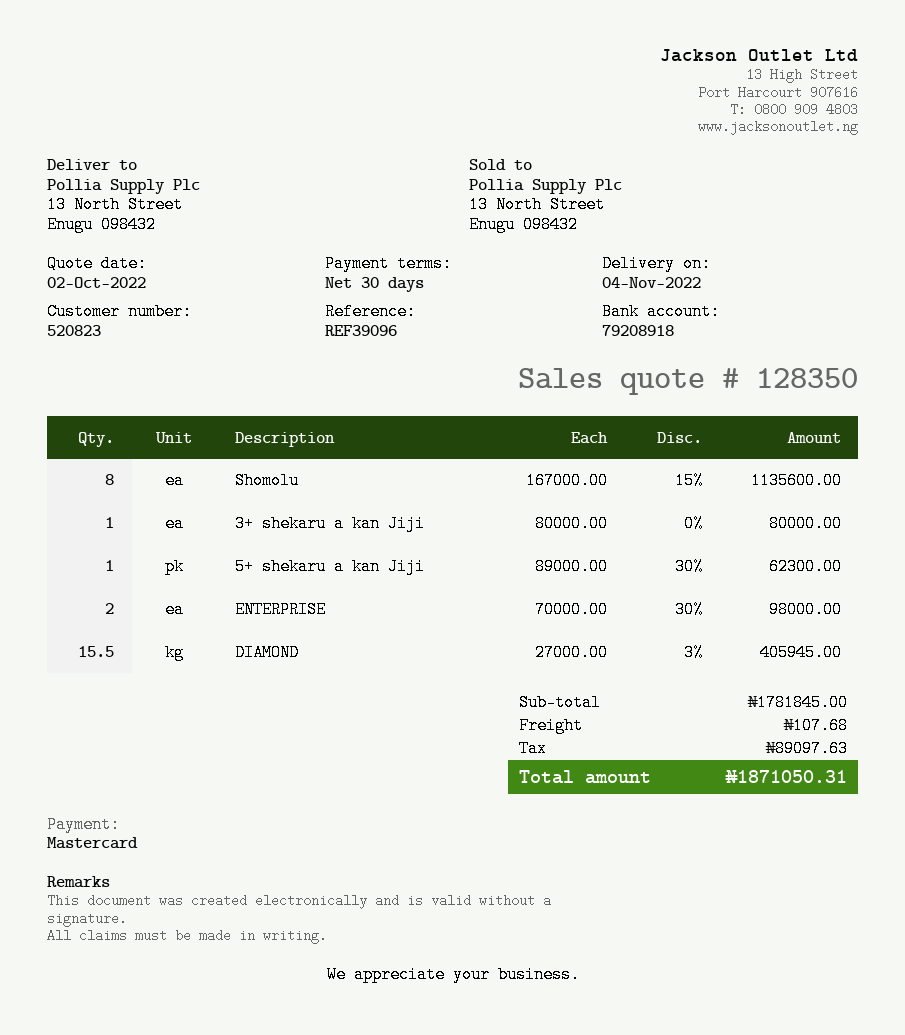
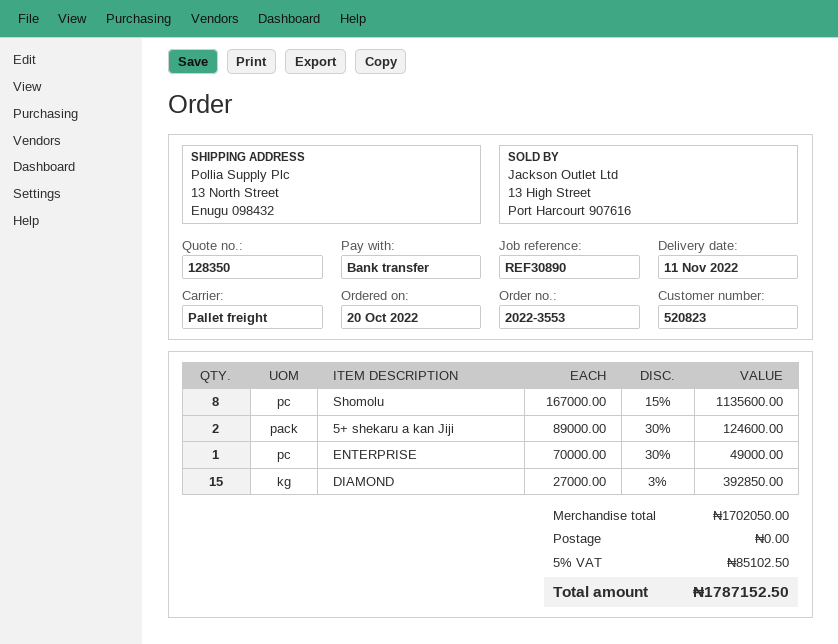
delivery date: 2022-11-04 -> 2022-11-11
reference: REF39096 -> REF30890
payment method: Mastercard -> bank transfer
3+ shekaru a kan Jiji: 1 x 80000.00 = 80000.00 -> none
5+ shekaru a kan Jiji: 1 x 89000.00 - 30% = 62300.00 -> 2 x 89000.00 - 30% = 124600.00
ENTERPRISE: 2 x 70000.00 - 30% = 98000.00 -> 1 x 70000.00 - 30% = 49000.00
DIAMOND: 15.5 x 27000.00 - 3% = 405945.00 -> 15 x 27000.00 - 3% = 392850.00
subtotal: 1781845.00 -> 1702050.00
shipping: 107.68 -> 0.00
tax: 89097.63 -> 85102.50
total: 1871050.31 -> 1787152.50

